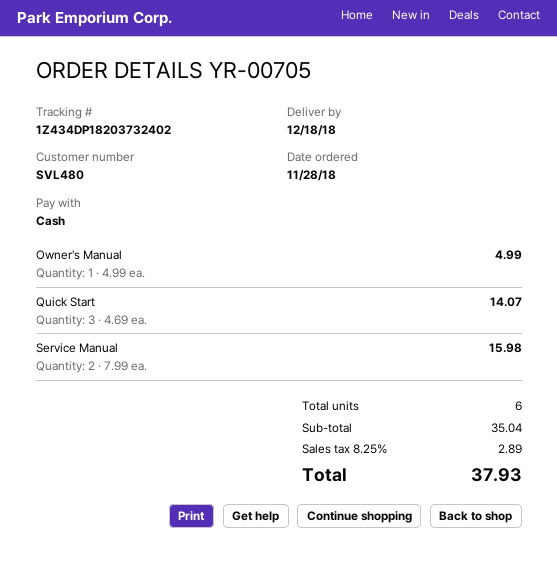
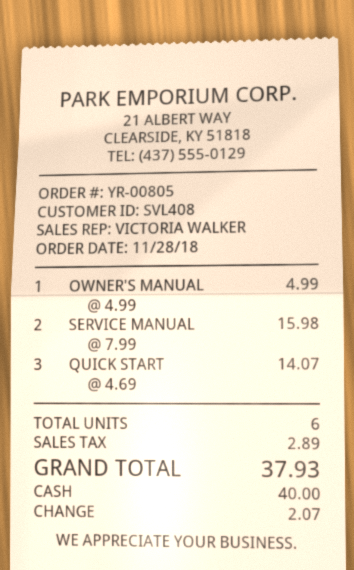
order number: YR-00705 -> YR-00805
customer number: SVL480 -> SVL408

